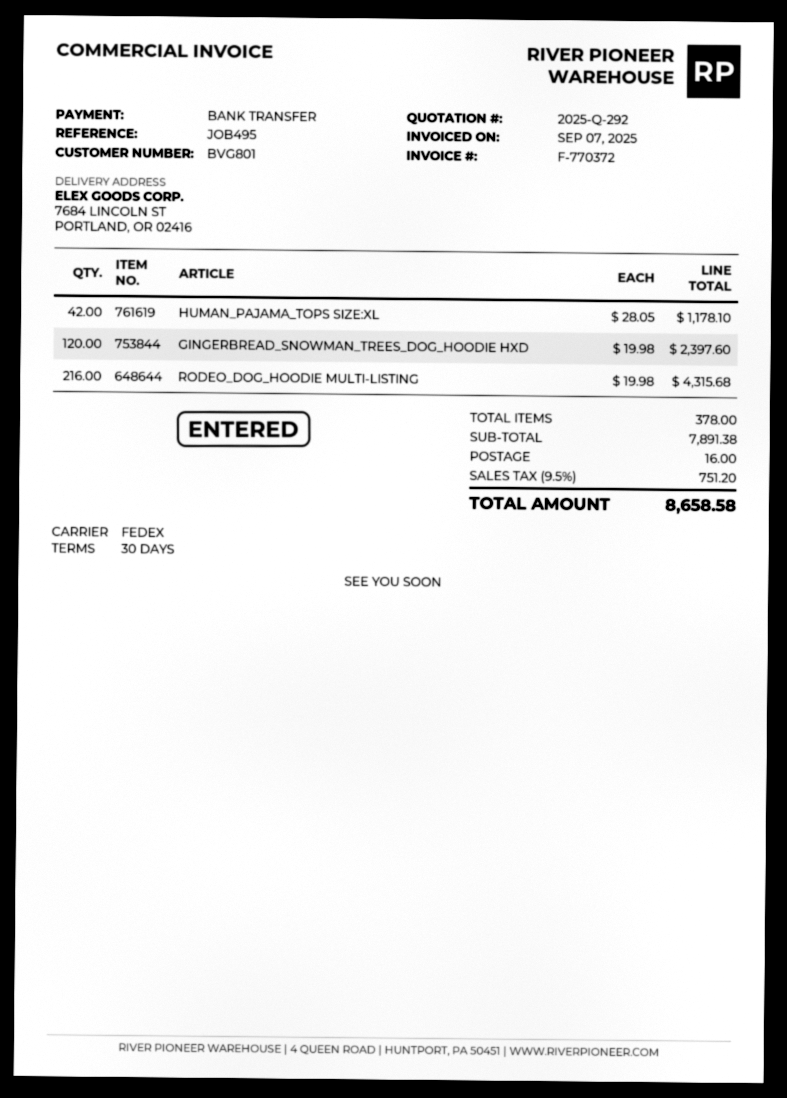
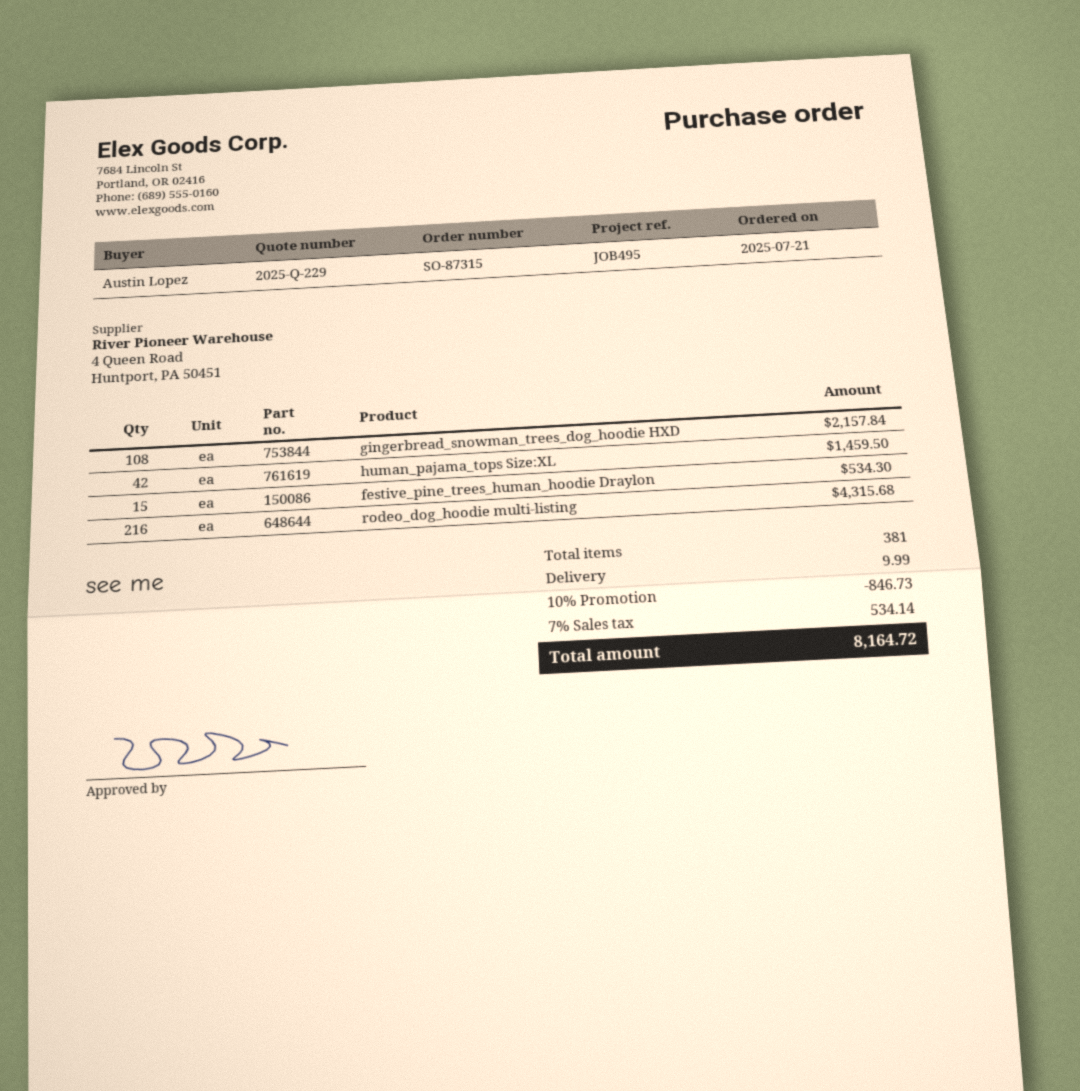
quote number: 2025-Q-292 -> 2025-Q-229
HUMAN_PAJAMA_TOPS SIZE:XL: 42 for 1178.10 -> 42 for 1459.50
GINGERBREAD_SNOWMAN_TREES_DOG_HOODIE HXD: 120 for 2397.60 -> 108 for 2157.84
festive_pine_trees_human_hoodie Draylon: none -> 15 for 534.30
total quantity: 378 -> 381
discount: none -> 10% = 846.73
shipping: 16.00 -> 9.99
tax: 9.5% = 751.20 -> 7% = 534.14
total: 8658.58 -> 8164.72

